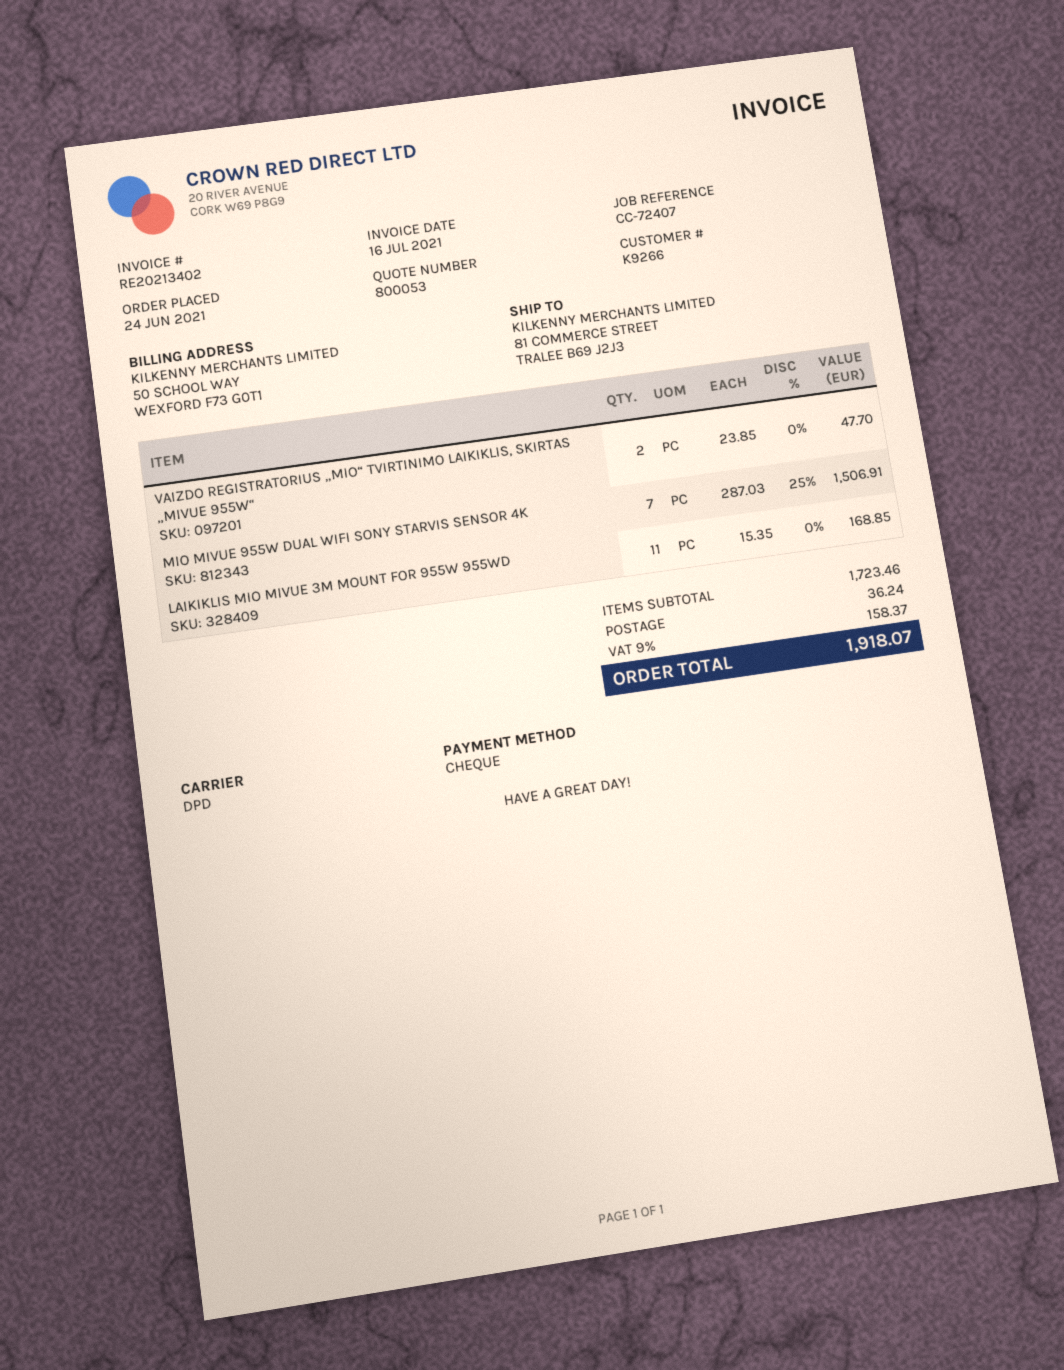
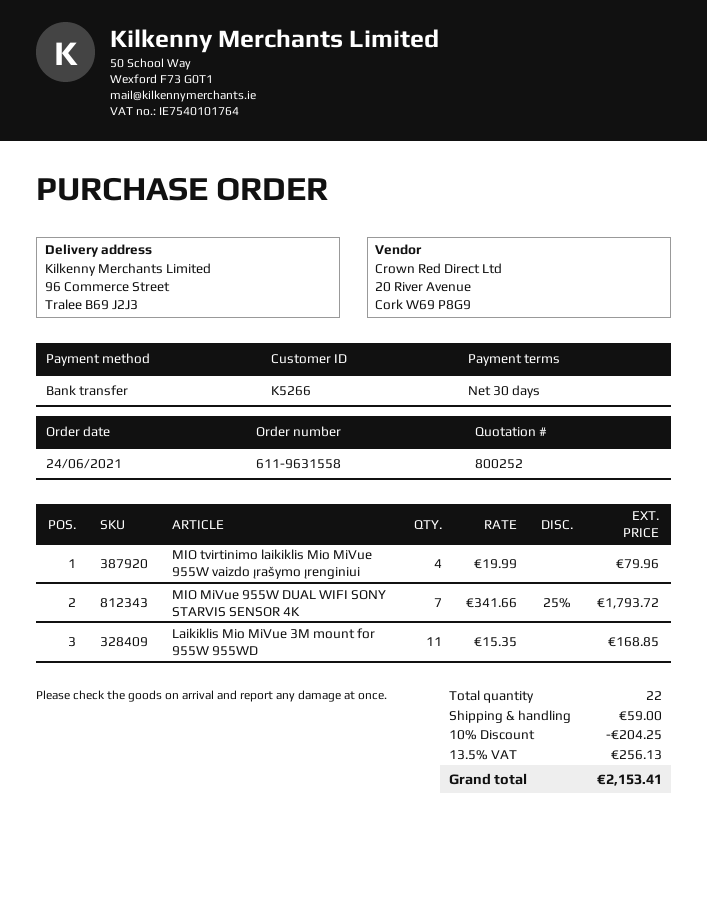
quote number: 800053 -> 800252
customer number: K9266 -> K5266
payment method: cheque -> bank transfer
ship to: 81 COMMERCE STREET, TRALEE B69 J2J3 -> 96 Commerce Street, Tralee B69 J2J3
VAIZDO REGISTRATORIUS „MIO“ TVIRTINIMO LAIKIKLIS, SKIRTAS „MIVUE 955W“: 2 x 23.85 = 47.70 -> none
MIO MIVUE 955W DUAL WIFI SONY STARVIS SENSOR 4K: 7 x 287.03 - 25% = 1506.91 -> 7 x 341.66 - 25% = 1793.72
MIO tvirtinimo laikiklis Mio MiVue 955W vaizdo įrašymo įrenginiui: none -> 4 x 19.99 = 79.96
discount: none -> 10% = 204.25
shipping: 36.24 -> 59.00
tax: 9% = 158.37 -> 13.5% = 256.13
total: 1918.07 -> 2153.41

